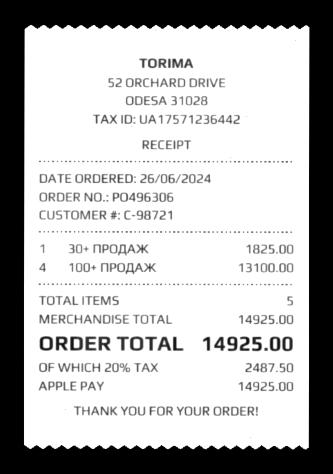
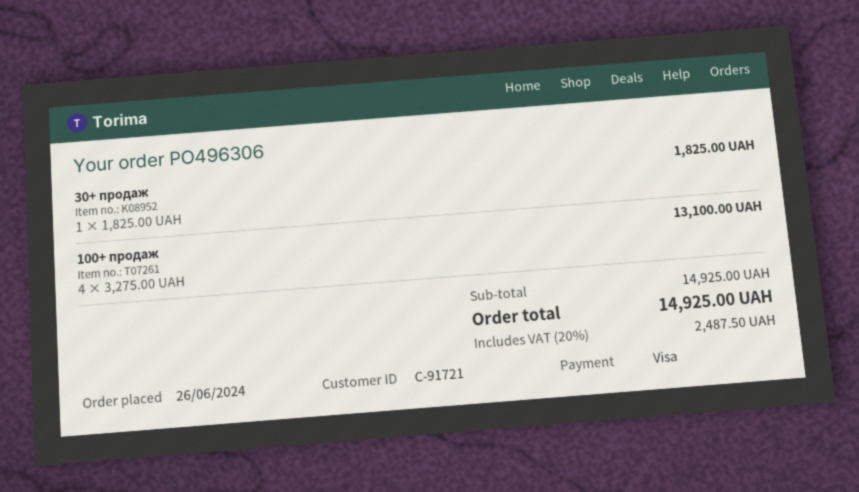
customer number: C-98721 -> C-91721
payment method: Apple Pay -> Visa

